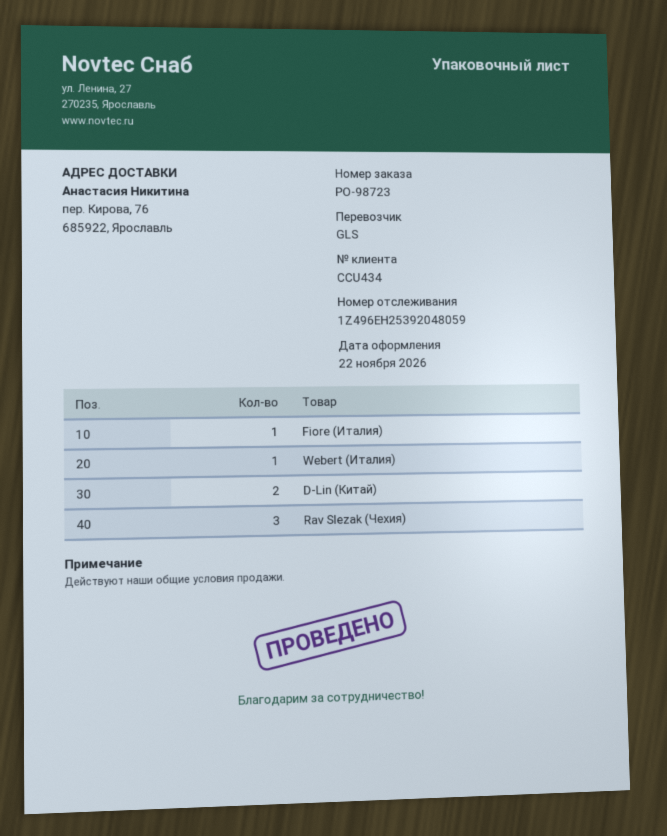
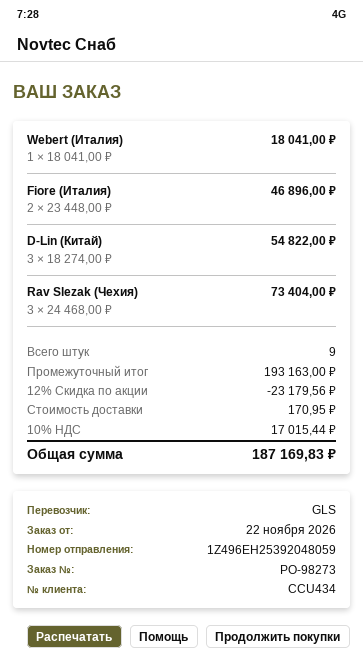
order number: PO-98723 -> PO-98273
Fiore (Италия): 1 -> 2
D-Lin (Китай): 2 -> 3

